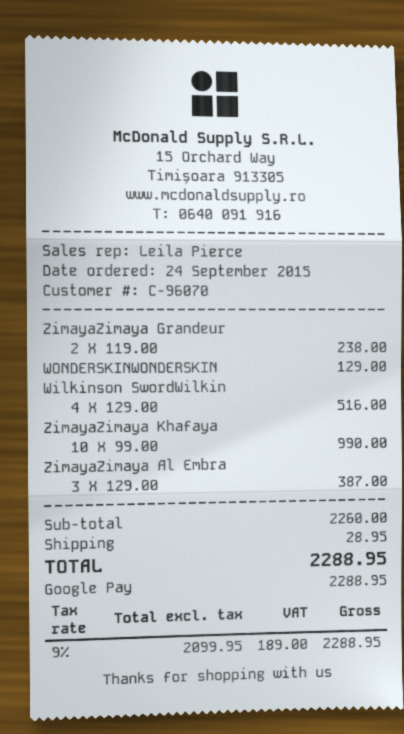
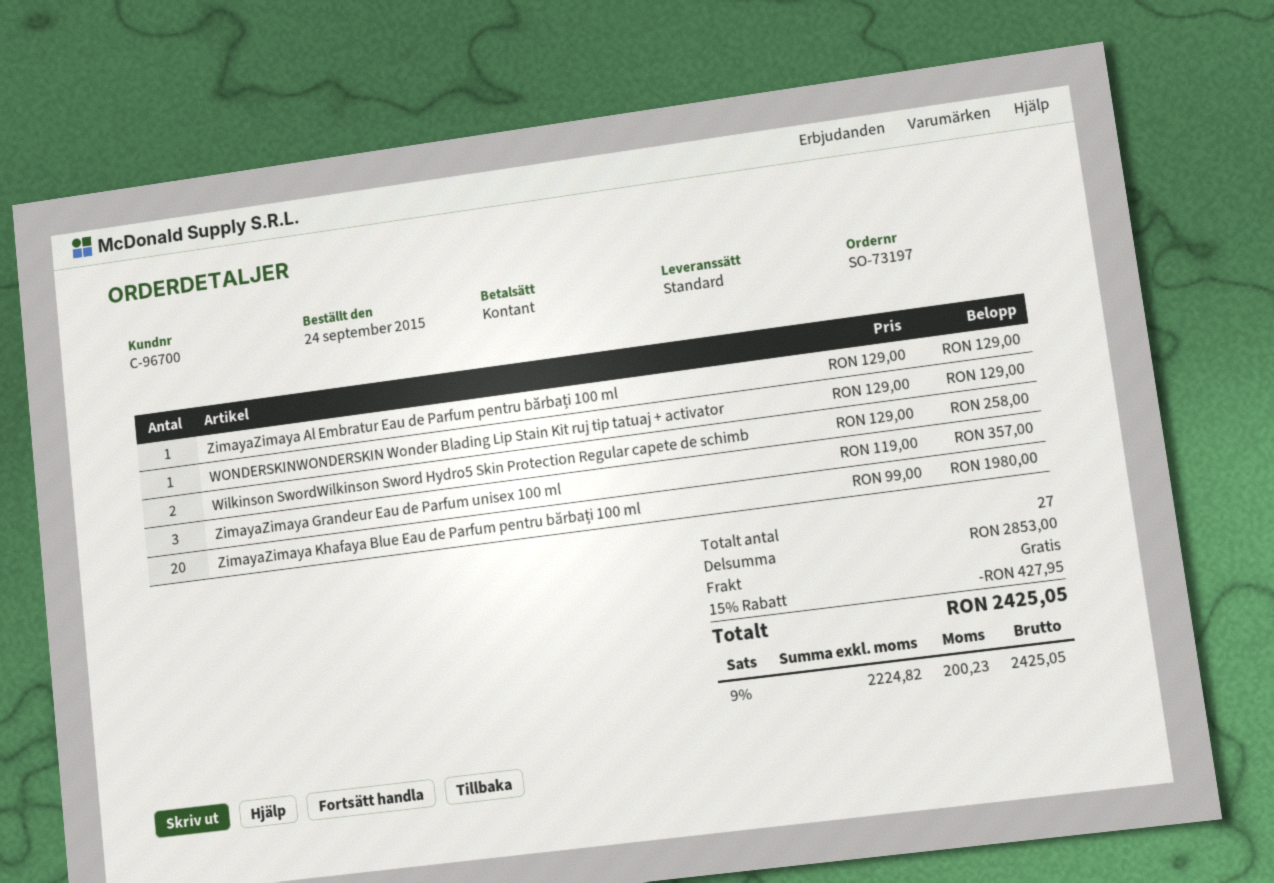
customer number: C-96070 -> C-96700
payment method: Google Pay -> cash
ZimayaZimaya Grandeur: 2 x 119.00 = 238.00 -> 3 x 119.00 = 357.00
Wilkinson SwordWilkin: 4 x 129.00 = 516.00 -> 2 x 129.00 = 258.00
ZimayaZimaya Khafaya: 10 x 99.00 = 990.00 -> 20 x 99.00 = 1980.00
ZimayaZimaya Al Embra: 3 x 129.00 = 387.00 -> 1 x 129.00 = 129.00
subtotal: 2260.00 -> 2853.00
discount: none -> 15% = 427.95
shipping: 28.95 -> 0.00
net: 2099.95 -> 2224.82
tax: 9% = 189.00 -> 9% = 200.23
total: 2288.95 -> 2425.05

